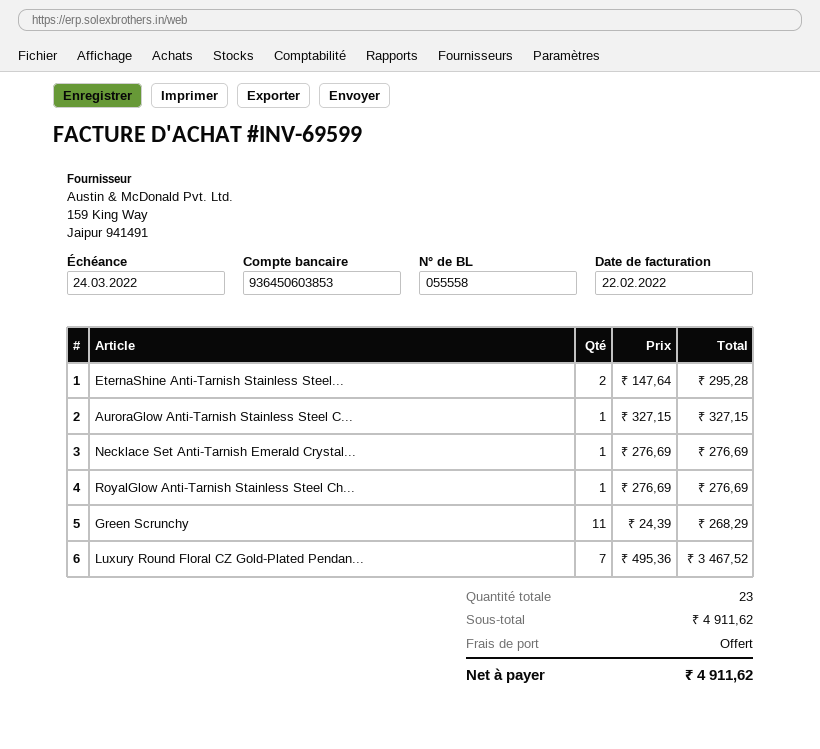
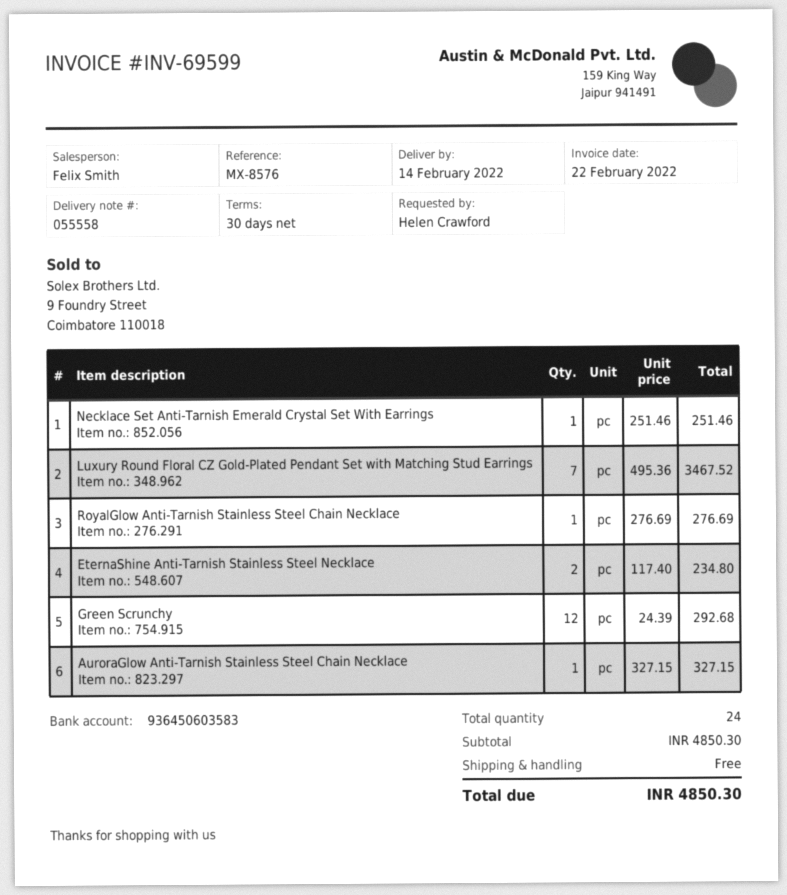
bank account: 936450603853 -> 936450603583
EternaShine Anti-Tarnish Stainless Steel...: 2 x 147.64 = 295.28 -> 2 x 117.40 = 234.80
Necklace Set Anti-Tarnish Emerald Crystal...: 1 x 276.69 = 276.69 -> 1 x 251.46 = 251.46
Green Scrunchy: 11 x 24.39 = 268.29 -> 12 x 24.39 = 292.68
total quantity: 23 -> 24
subtotal: 4911.62 -> 4850.30
total: 4911.62 -> 4850.30

